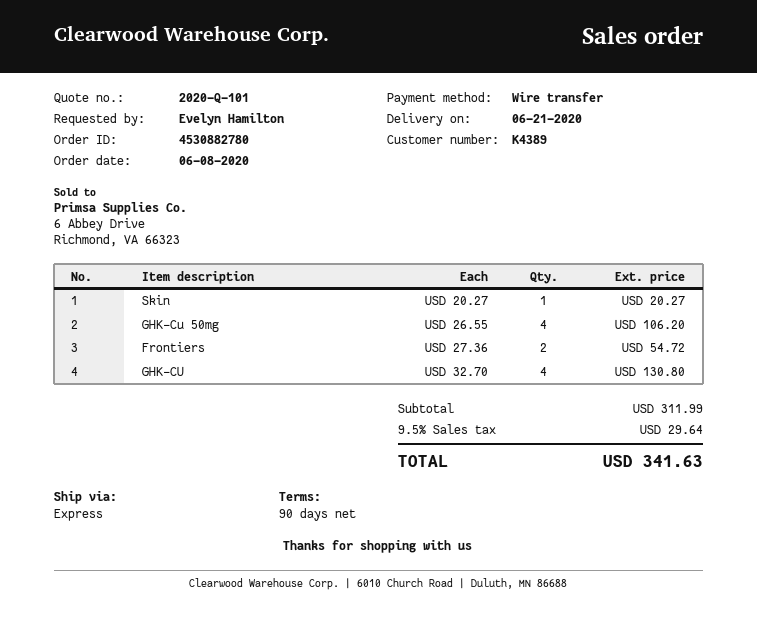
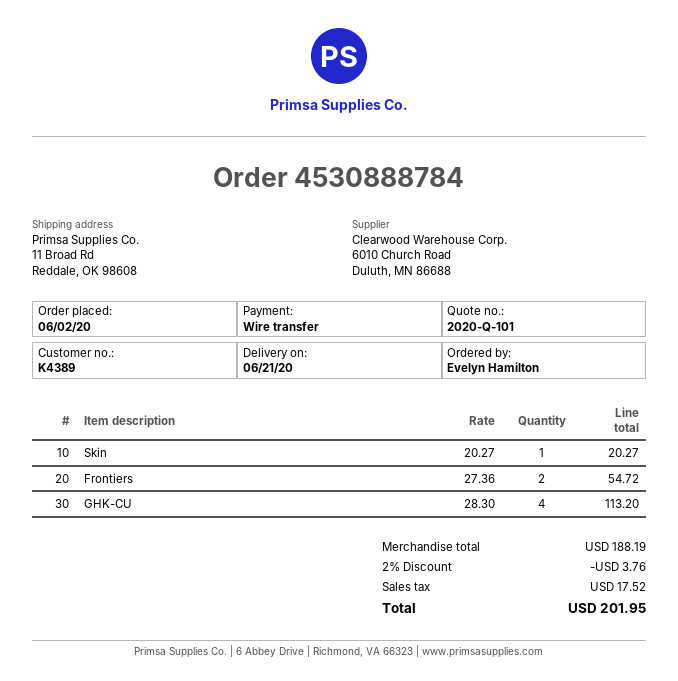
order number: 4530882780 -> 4530888784
order date: 2020-06-08 -> 2020-06-02
GHK-Cu 50mg: 4 x 26.55 = 106.20 -> none
GHK-CU: 4 x 32.70 = 130.80 -> 4 x 28.30 = 113.20
subtotal: 311.99 -> 188.19
discount: none -> 2% = 3.76
tax: 29.64 -> 17.52
total: 341.63 -> 201.95

